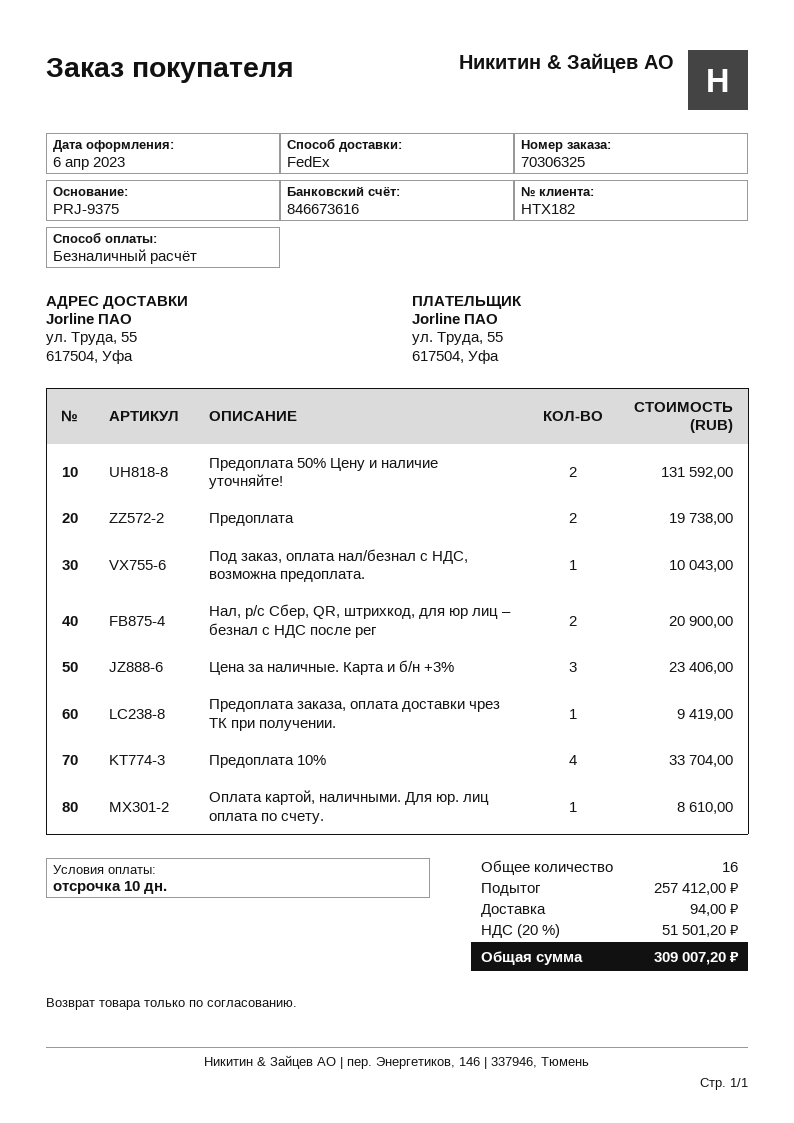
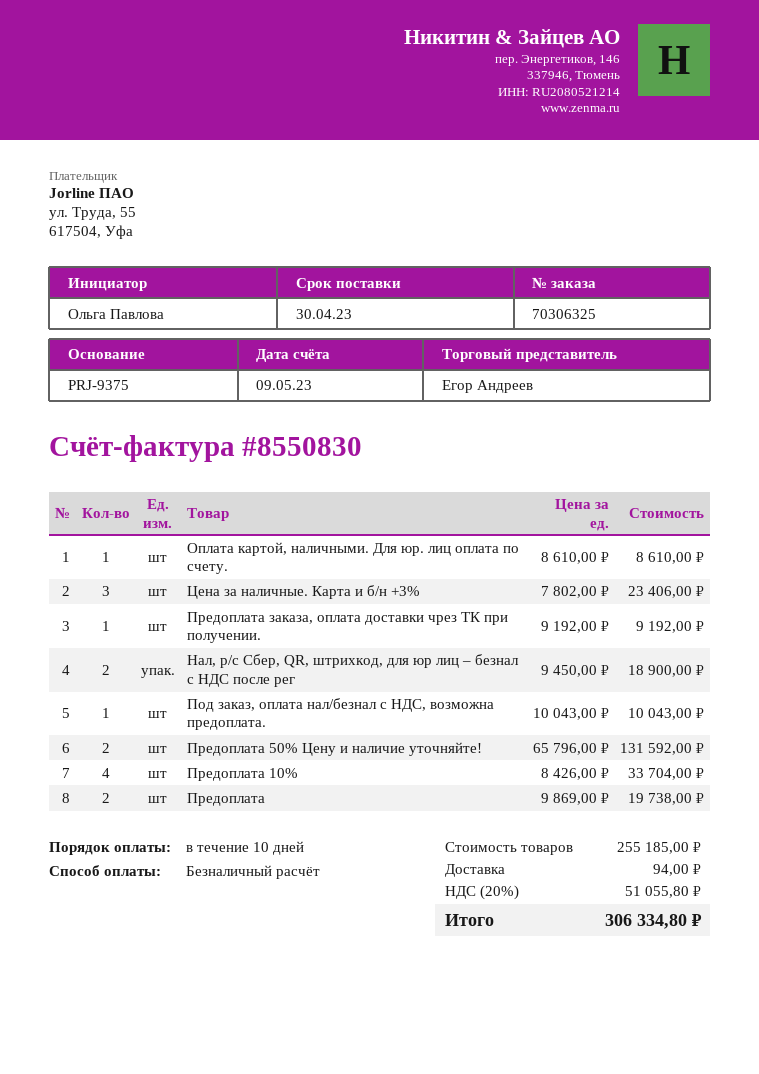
Нал, р/с Сбер, QR, штрихкод, для юр лиц – безнал с НДС после рег: 2 for 20900.00 -> 2 for 18900.00
Предоплата заказа, оплата доставки чрез ТК при получении.: 1 for 9419.00 -> 1 for 9192.00
subtotal: 257412.00 -> 255185.00
tax: 20% = 51501.20 -> 20% = 51055.80
total: 309007.20 -> 306334.80

